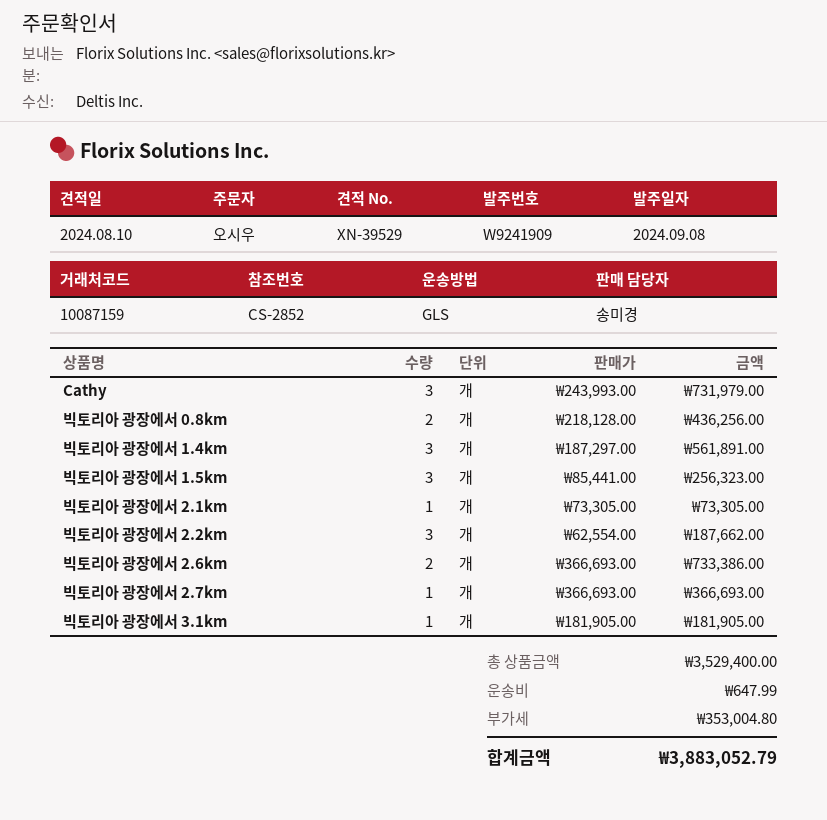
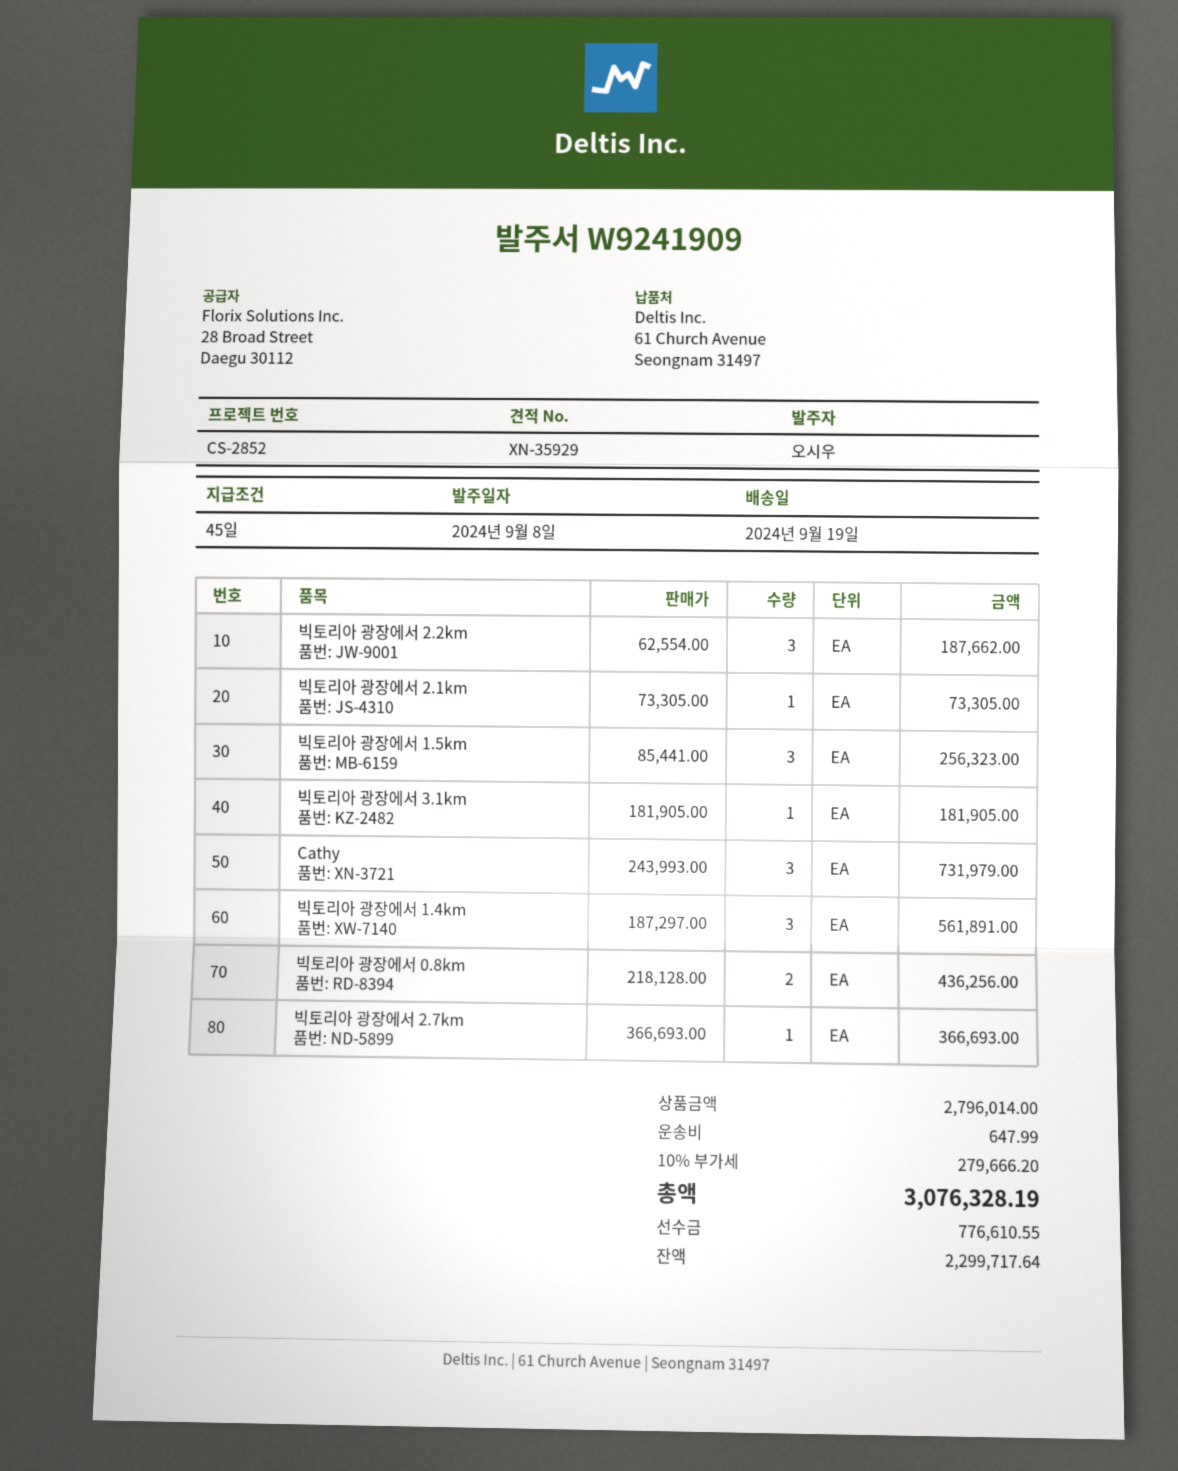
quote number: XN-39529 -> XN-35929
빅토리아 광장에서 2.6km: 2 x 366693.00 = 733386.00 -> none
subtotal: 3529400.00 -> 2796014.00
tax: 353004.80 -> 279666.20
total: 3883052.79 -> 3076328.19

